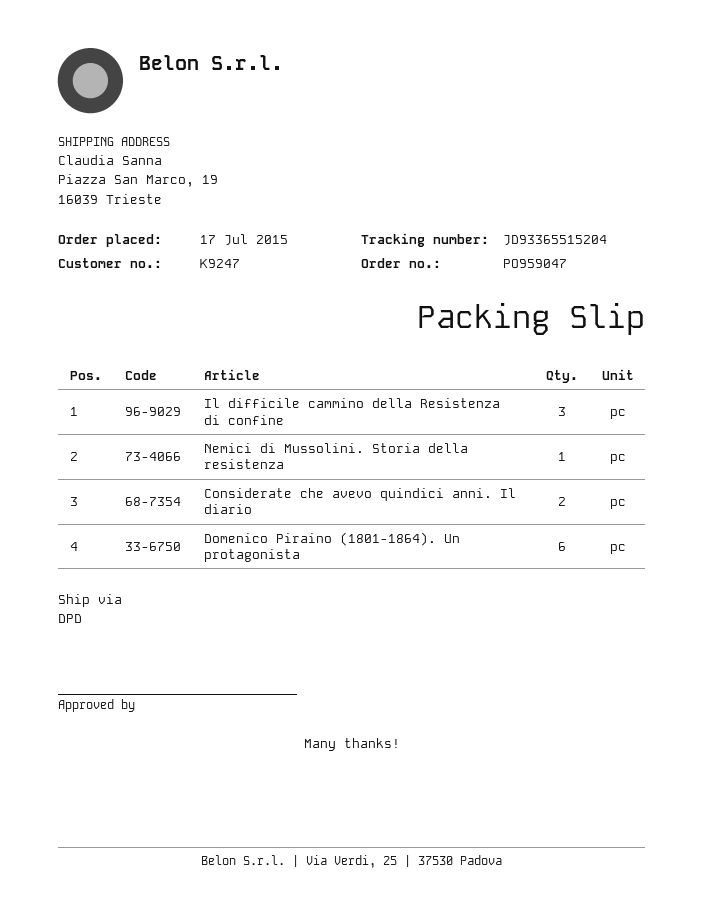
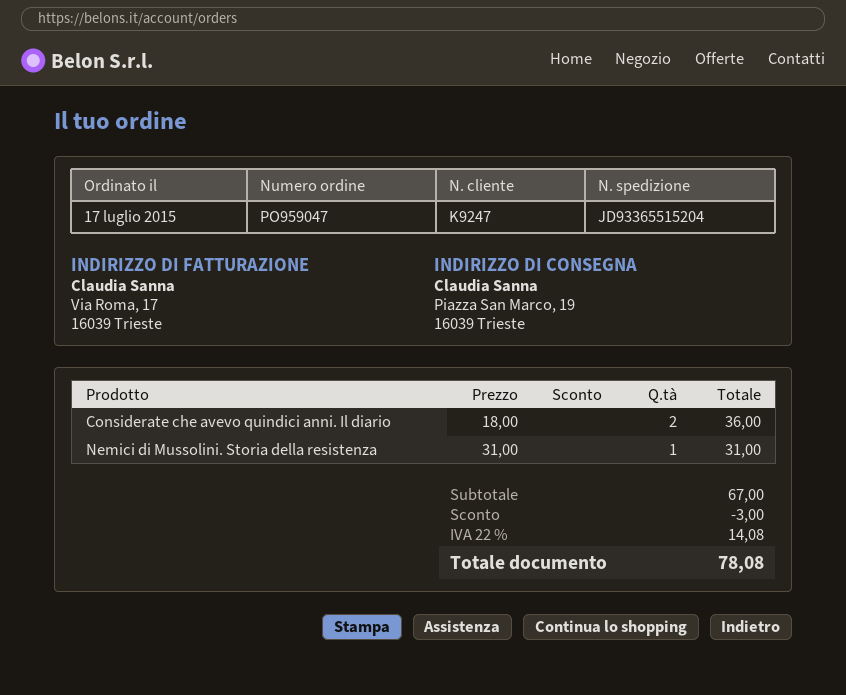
Il difficile cammino della Resistenza di confine: 3 -> none
Domenico Piraino (1801-1864). Un protagonista: 6 -> none

